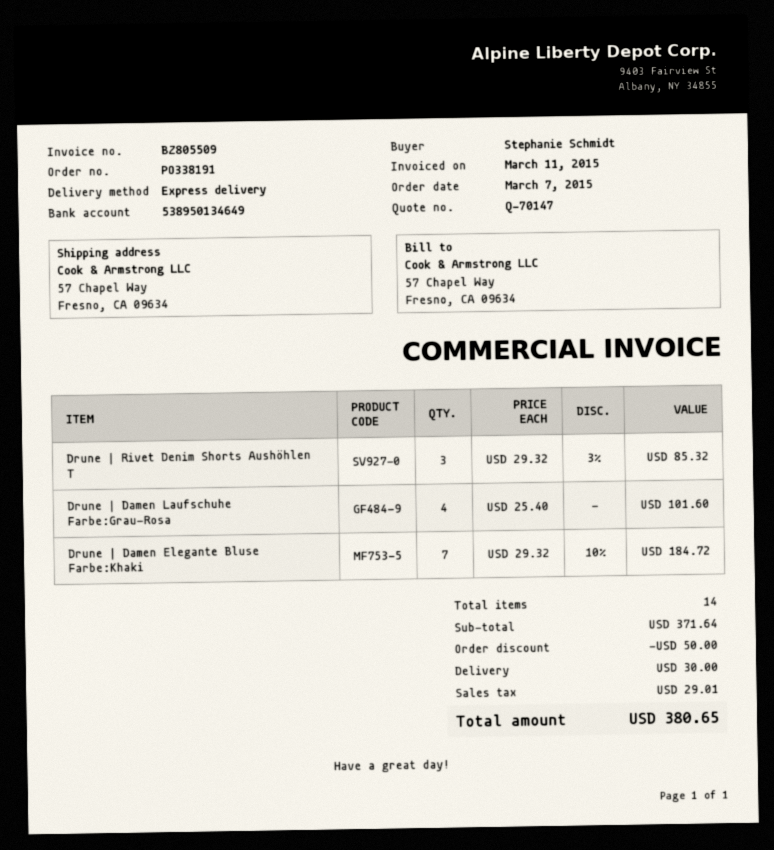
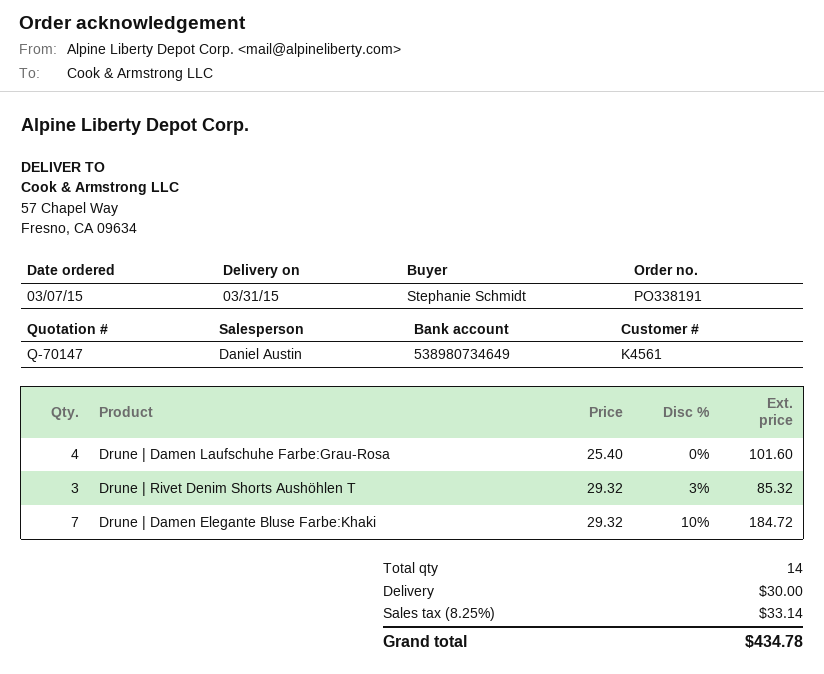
bank account: 538950134649 -> 538980734649
discount: 50.00 -> none
tax: 29.01 -> 33.14
total: 380.65 -> 434.78

